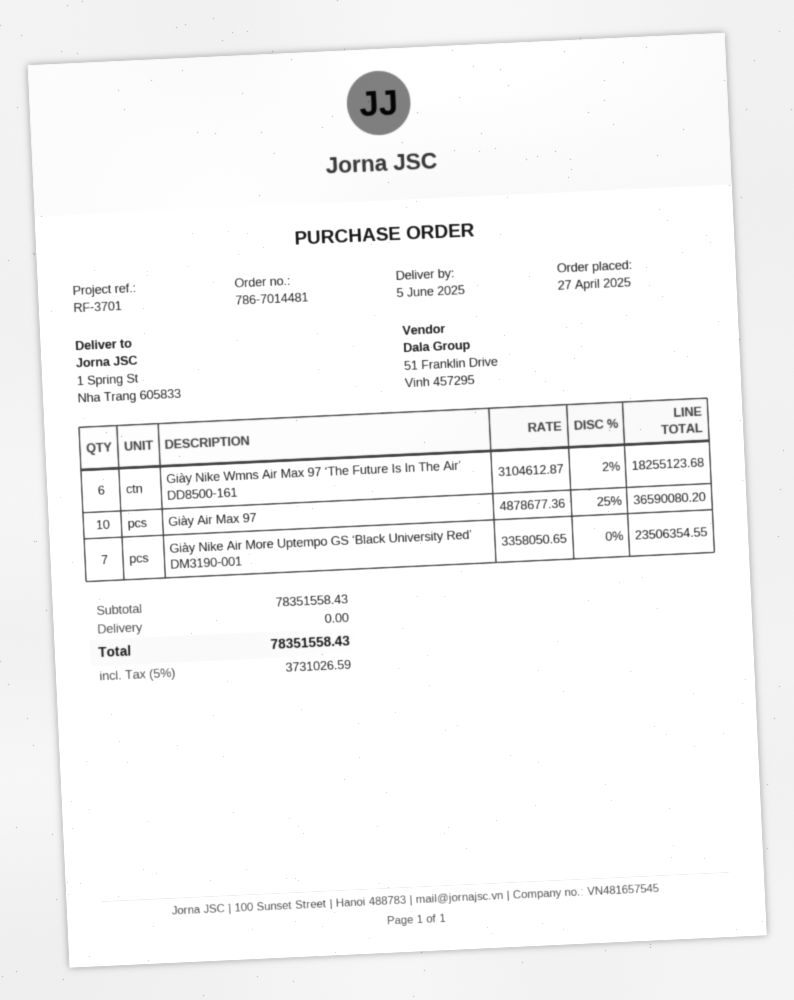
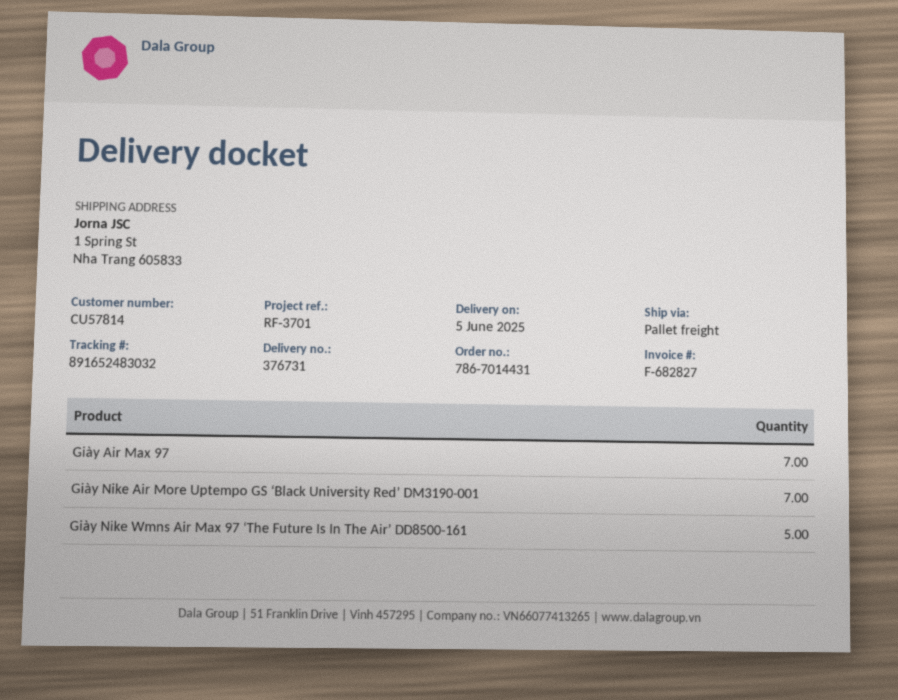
order number: 786-7014481 -> 786-7014431
Giày Nike Wmns Air Max 97 ‘The Future Is In The Air’ DD8500-161: 6 -> 5
Giày Air Max 97: 10 -> 7

